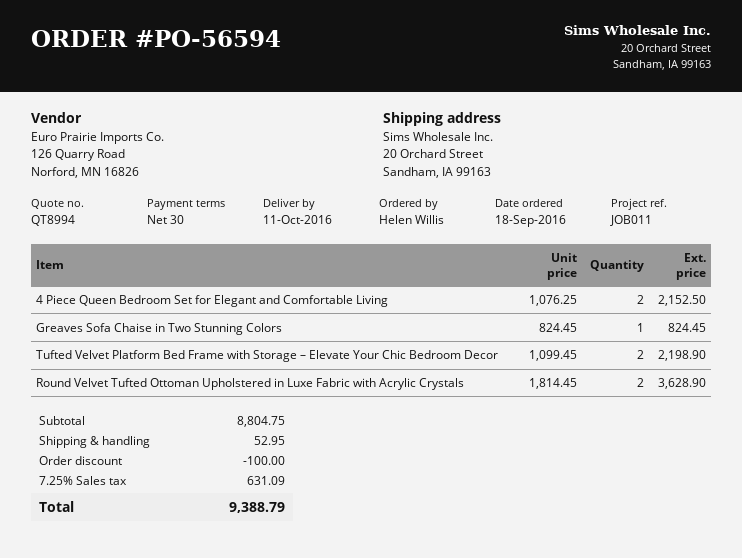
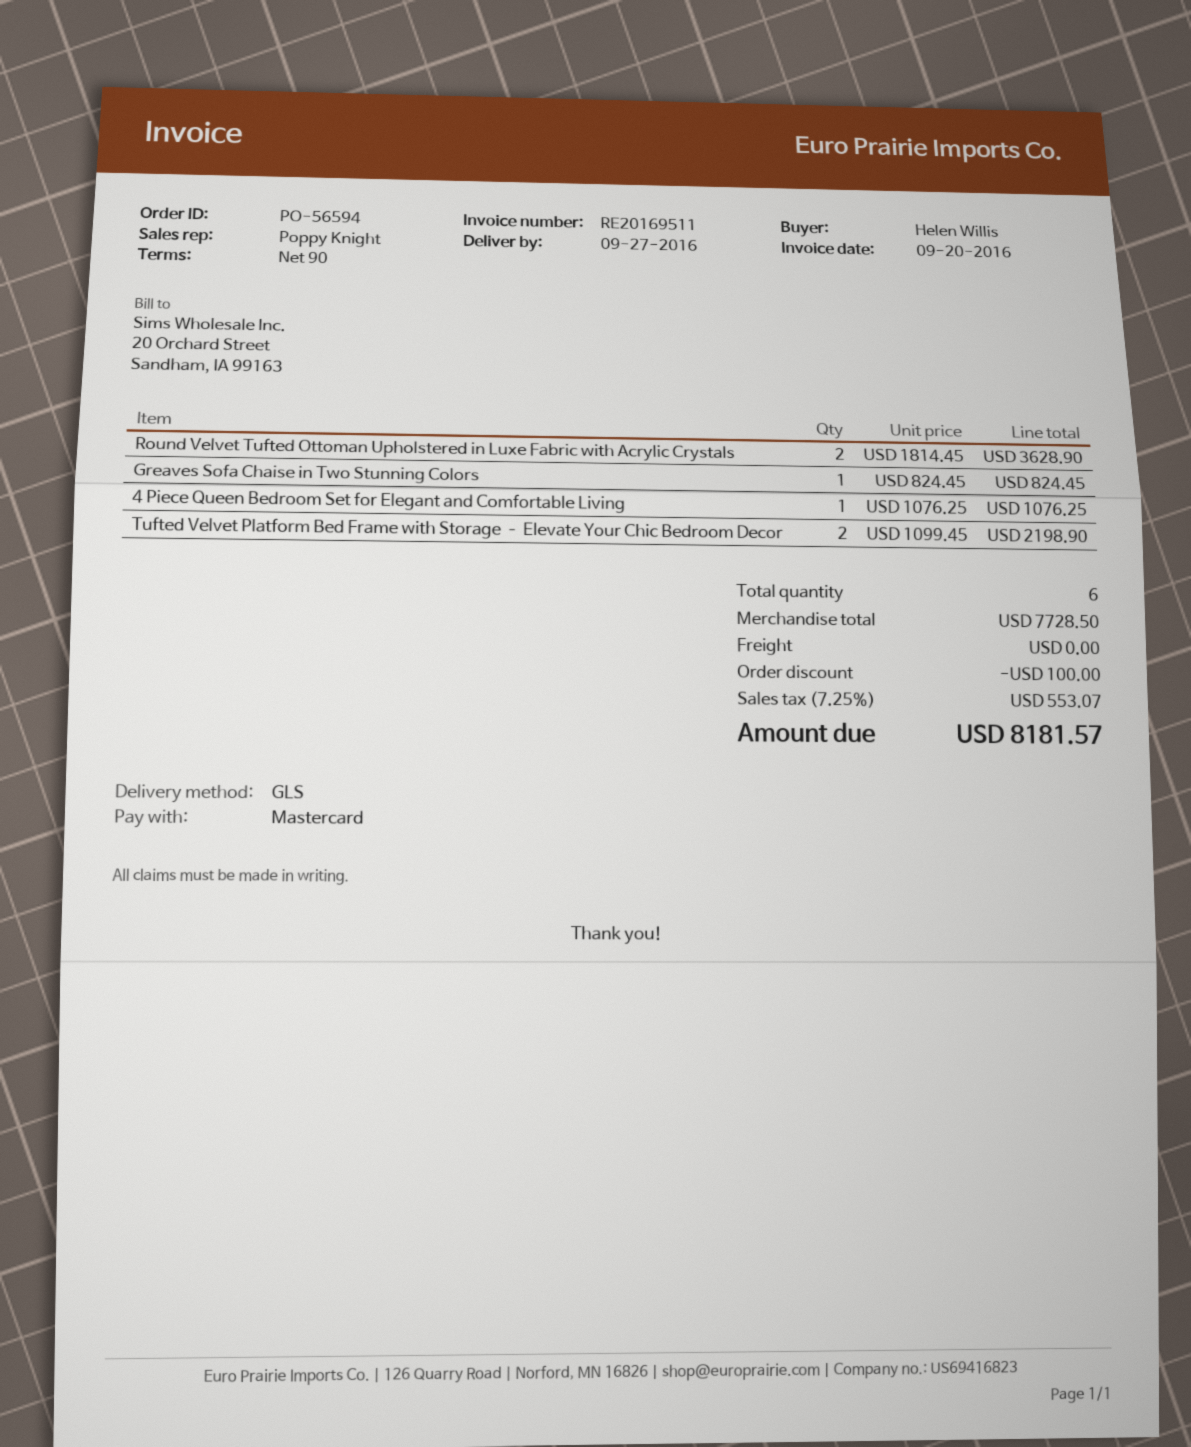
delivery date: 2016-10-11 -> 2016-09-27
payment terms: 30 days -> 90 days
4 Piece Queen Bedroom Set for Elegant and Comfortable Living: 2 x 1076.25 = 2152.50 -> 1 x 1076.25 = 1076.25
subtotal: 8804.75 -> 7728.50
shipping: 52.95 -> 0.00
tax: 7.25% = 631.09 -> 7.25% = 553.07
total: 9388.79 -> 8181.57

